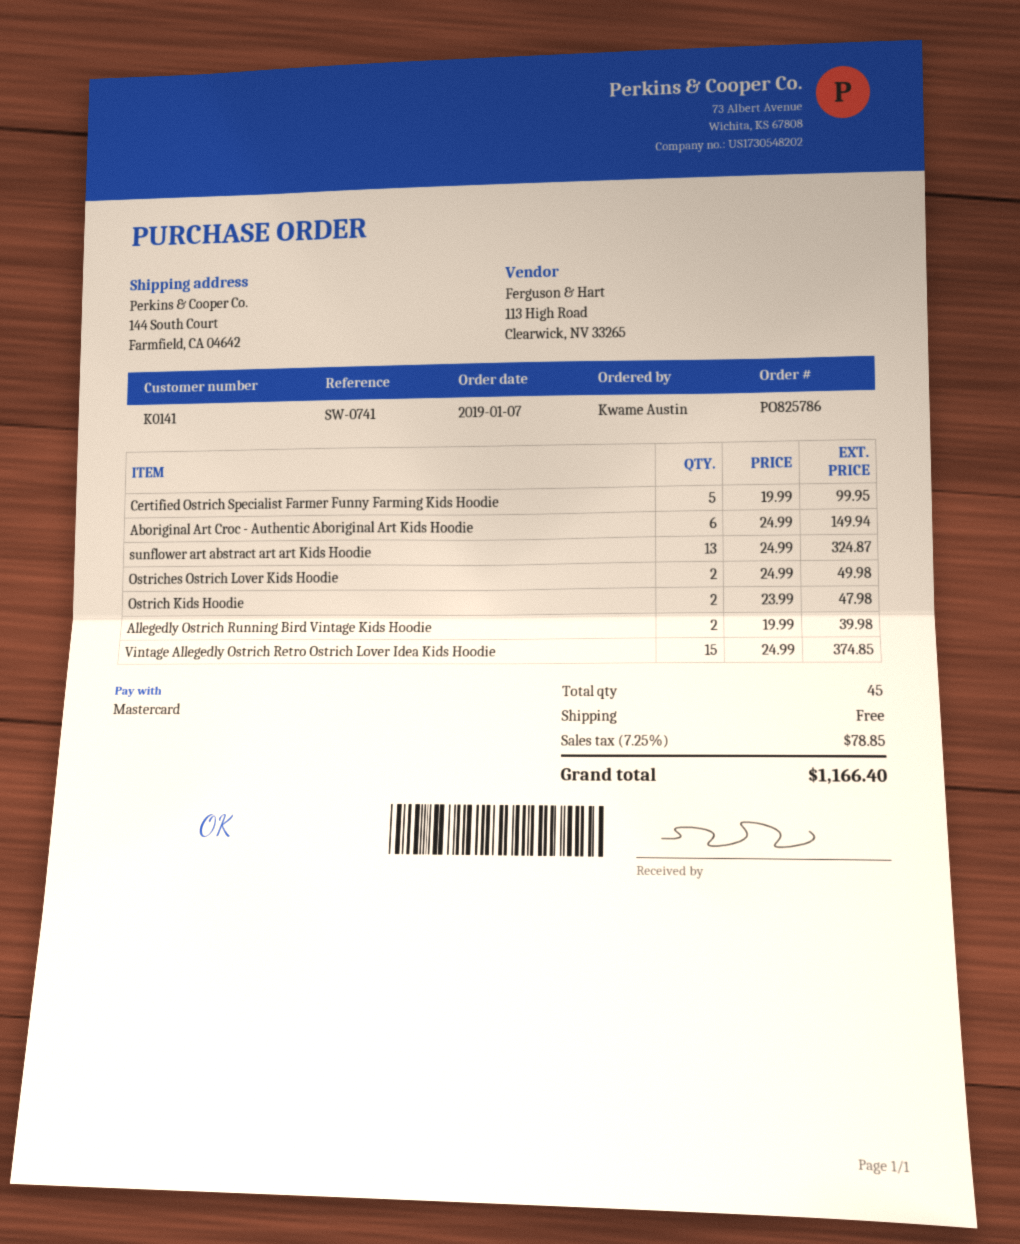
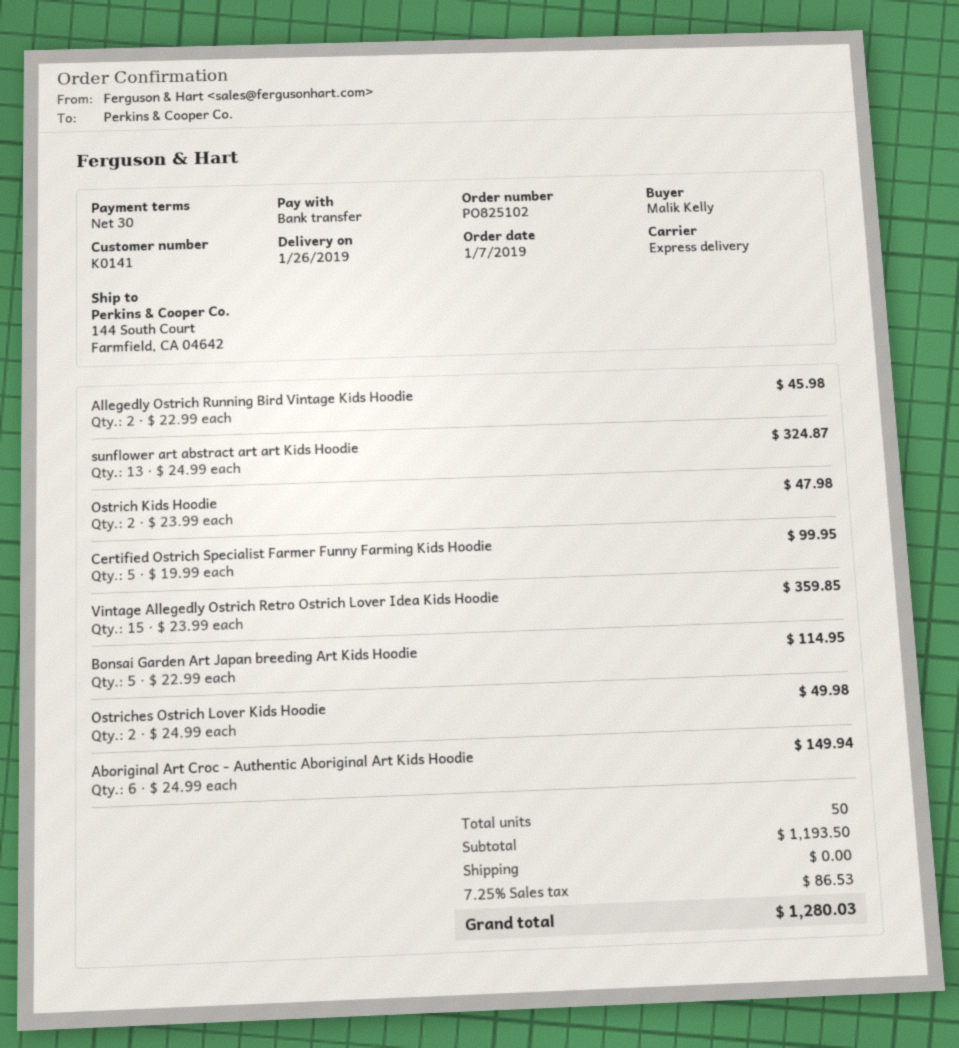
order number: PO825786 -> PO825102
ordered by: Kwame Austin -> Malik Kelly
payment method: Mastercard -> bank transfer
Allegedly Ostrich Running Bird Vintage Kids Hoodie: 2 x 19.99 = 39.98 -> 2 x 22.99 = 45.98
Vintage Allegedly Ostrich Retro Ostrich Lover Idea Kids Hoodie: 15 x 24.99 = 374.85 -> 15 x 23.99 = 359.85
Bonsai Garden Art Japan breeding Art Kids Hoodie: none -> 5 x 22.99 = 114.95
total quantity: 45 -> 50
tax: 7.25% = 78.85 -> 7.25% = 86.53
total: 1166.40 -> 1280.03

